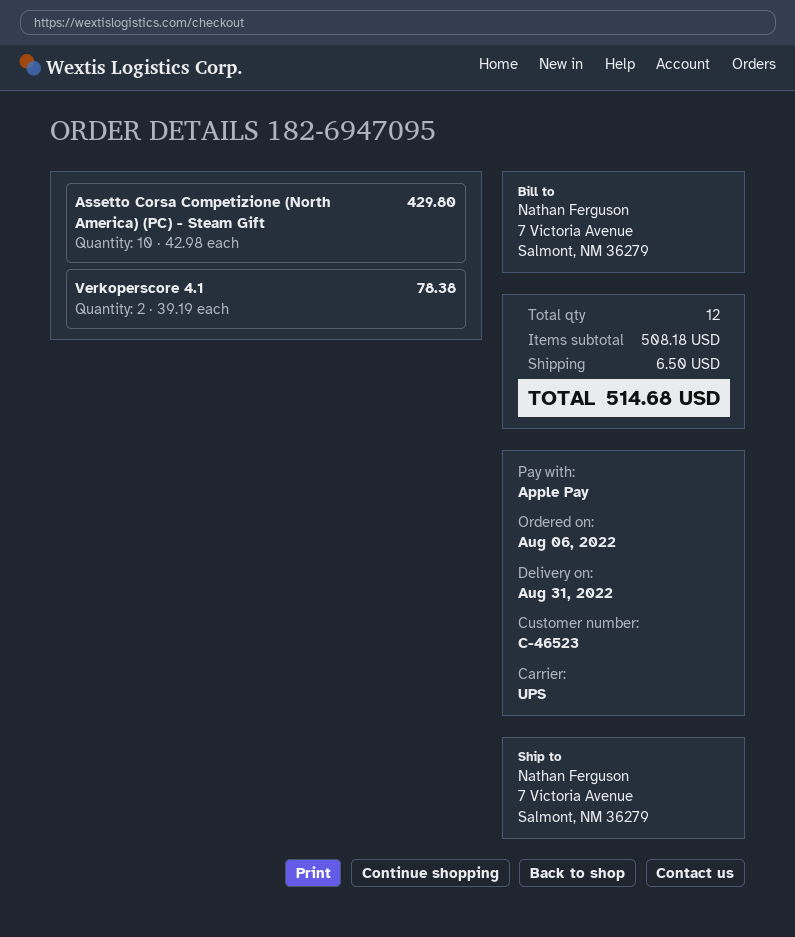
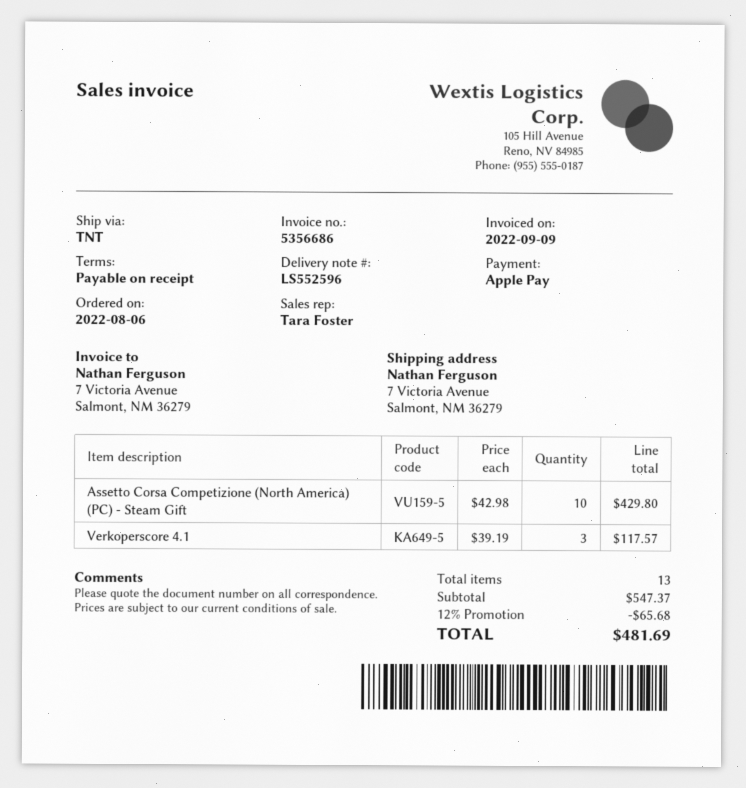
shipping method: UPS -> TNT
Verkoperscore 4.1: 2 x 39.19 = 78.38 -> 3 x 39.19 = 117.57
total quantity: 12 -> 13
subtotal: 508.18 -> 547.37
discount: none -> 12% = 65.68
shipping: 6.50 -> none
total: 514.68 -> 481.69

